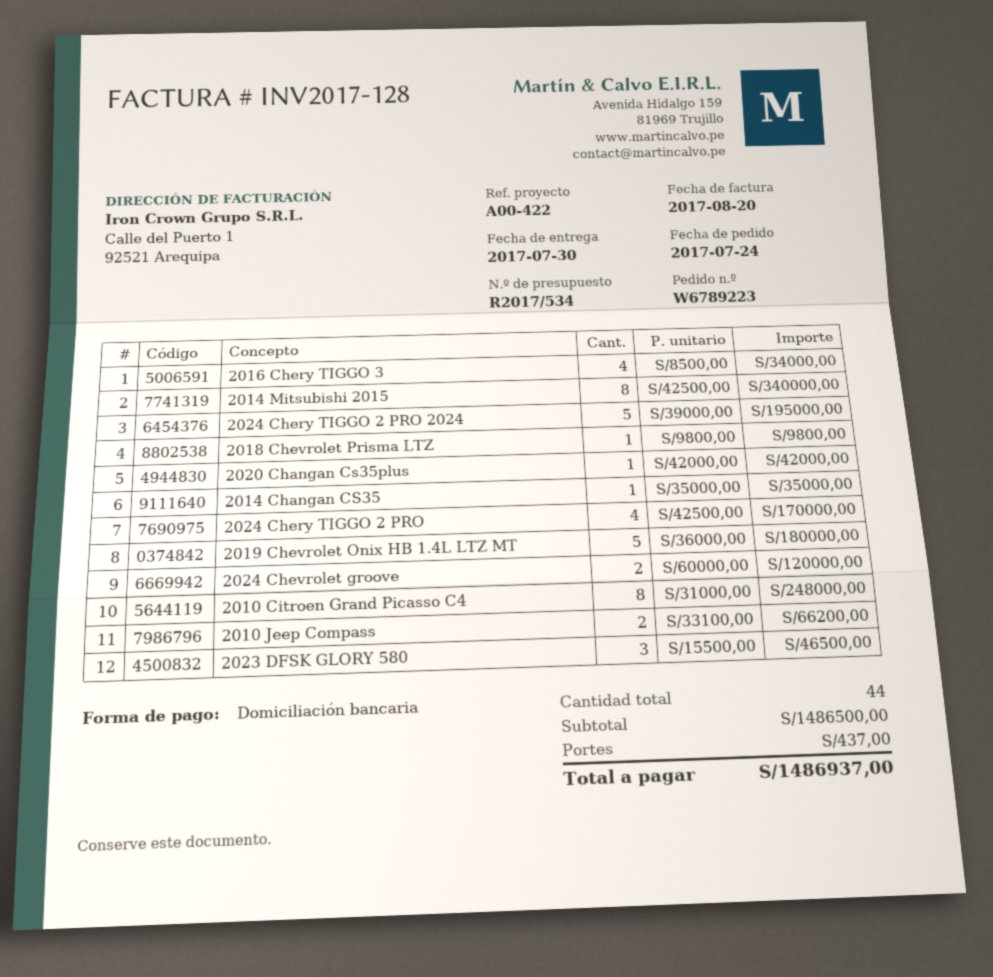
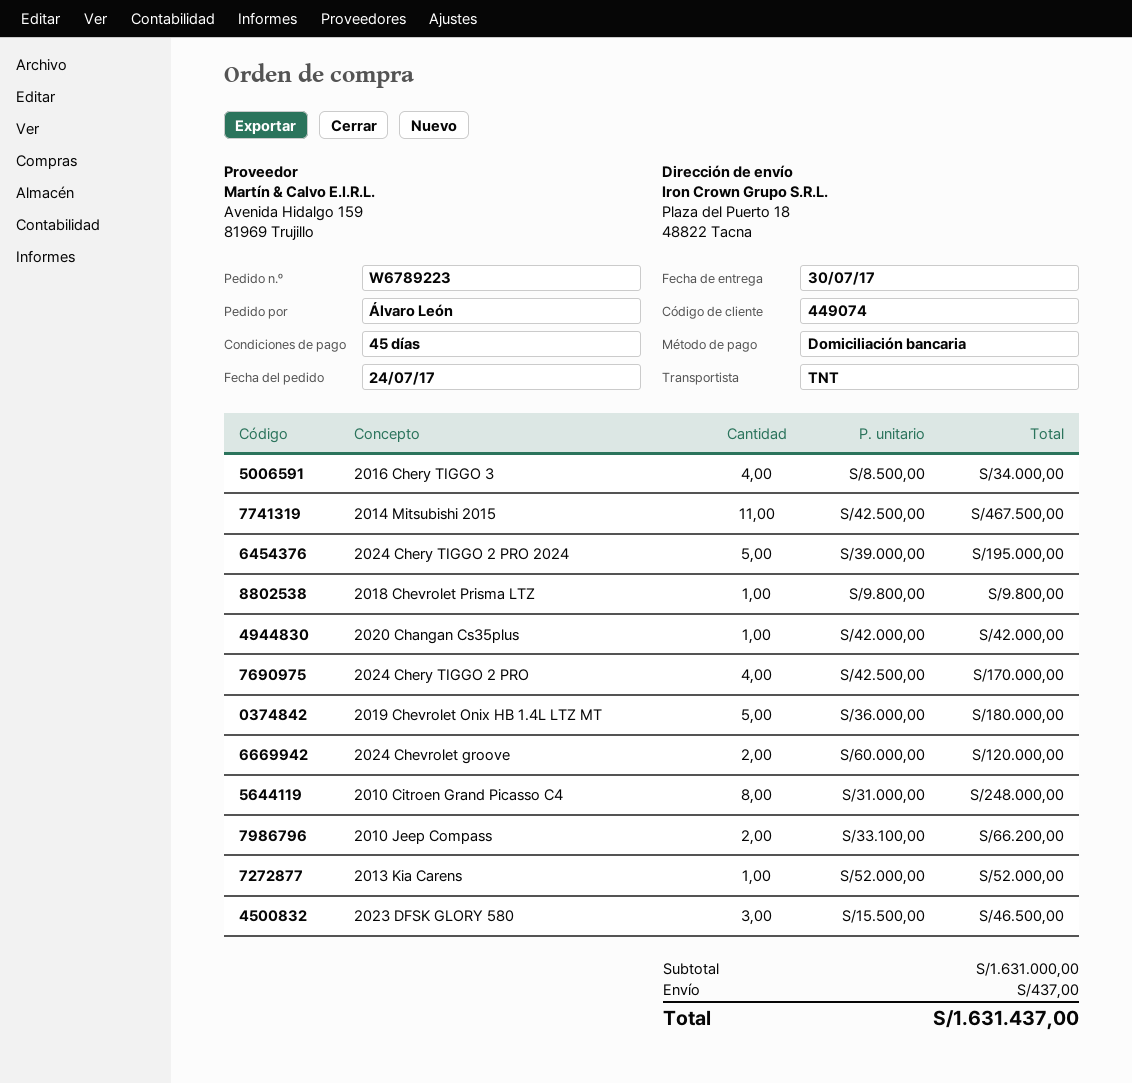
2014 Mitsubishi 2015: 8 x 42500.00 = 340000.00 -> 11 x 42500.00 = 467500.00
2014 Changan CS35: 1 x 35000.00 = 35000.00 -> none
2013 Kia Carens: none -> 1 x 52000.00 = 52000.00
subtotal: 1486500.00 -> 1631000.00
total: 1486937.00 -> 1631437.00

